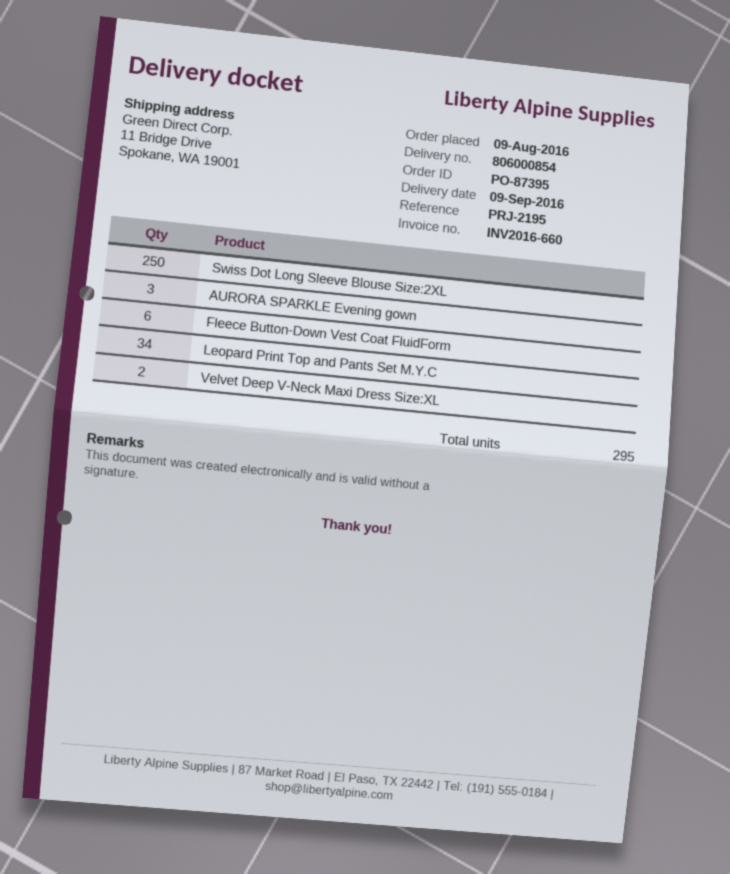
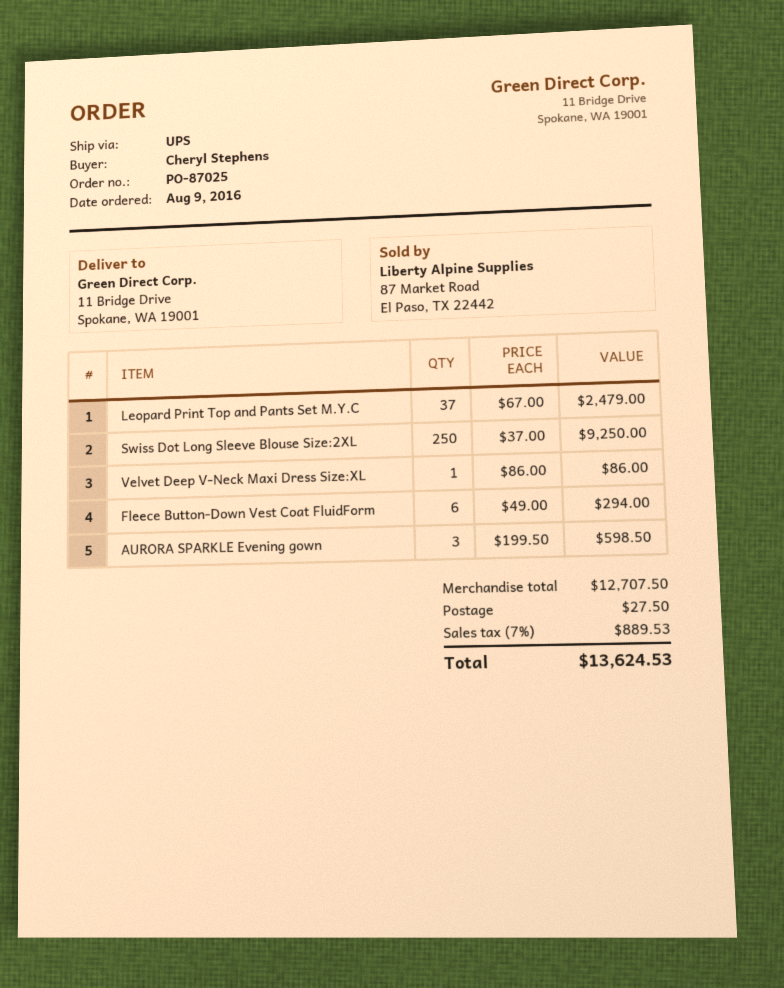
order number: PO-87395 -> PO-87025
Leopard Print Top and Pants Set M.Y.C: 34 -> 37
Velvet Deep V-Neck Maxi Dress Size:XL: 2 -> 1

